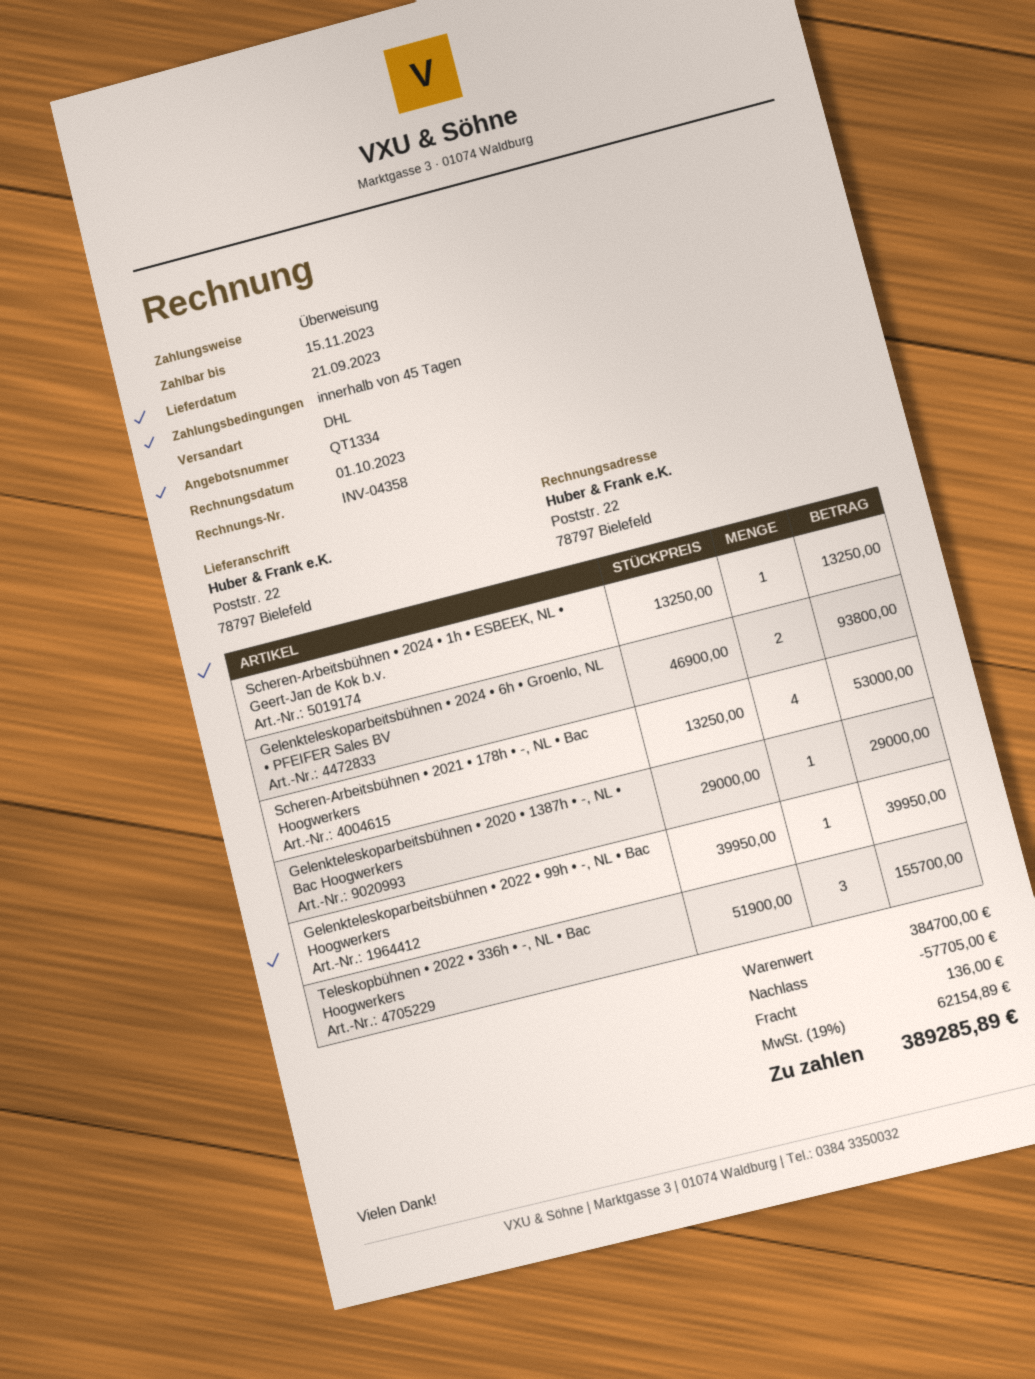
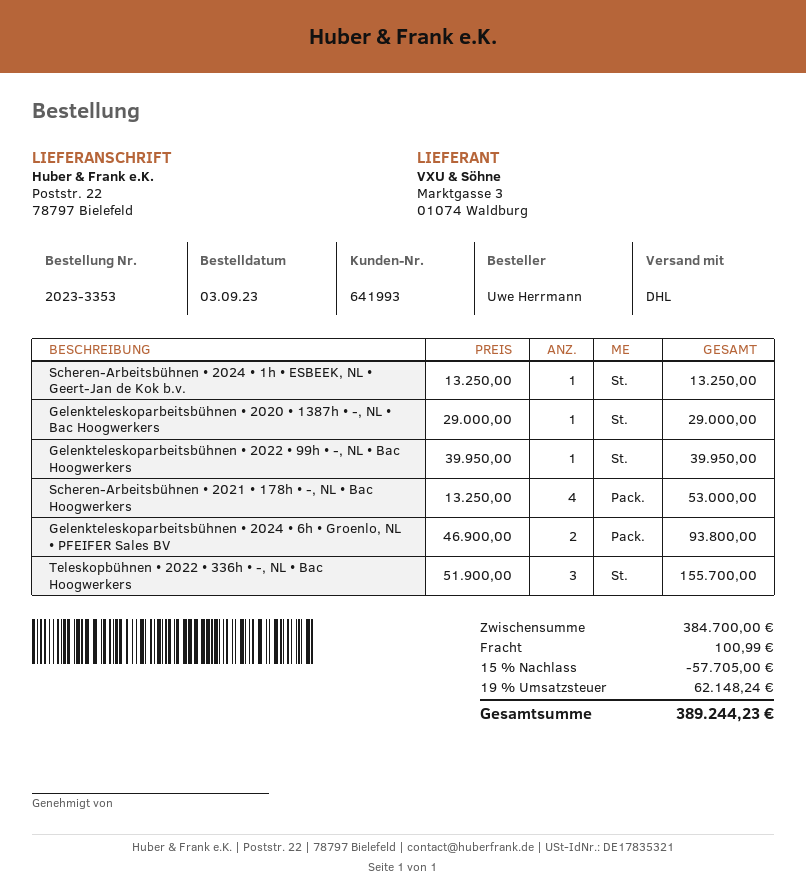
shipping: 136.00 -> 100.99
tax: 19% = 62154.89 -> 19% = 62148.24
total: 389285.89 -> 389244.23

